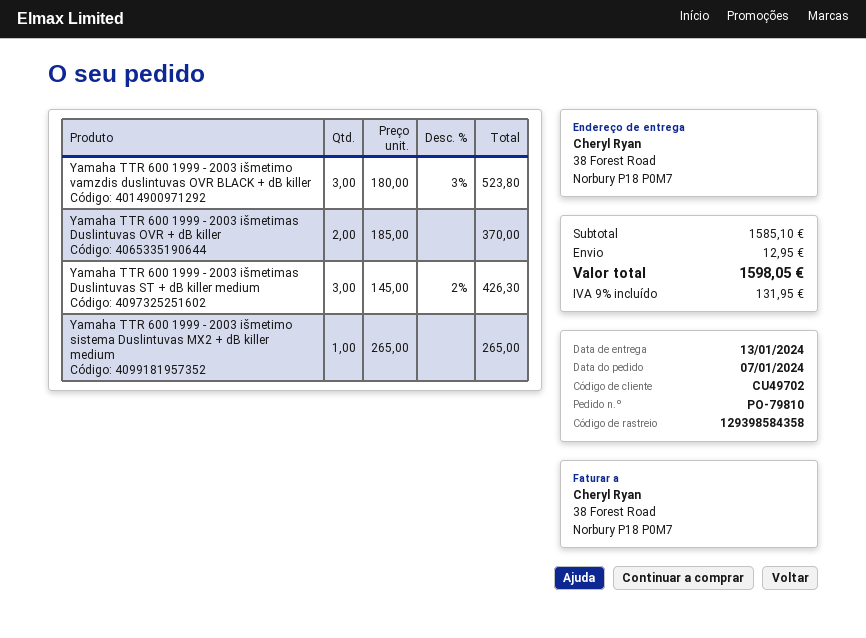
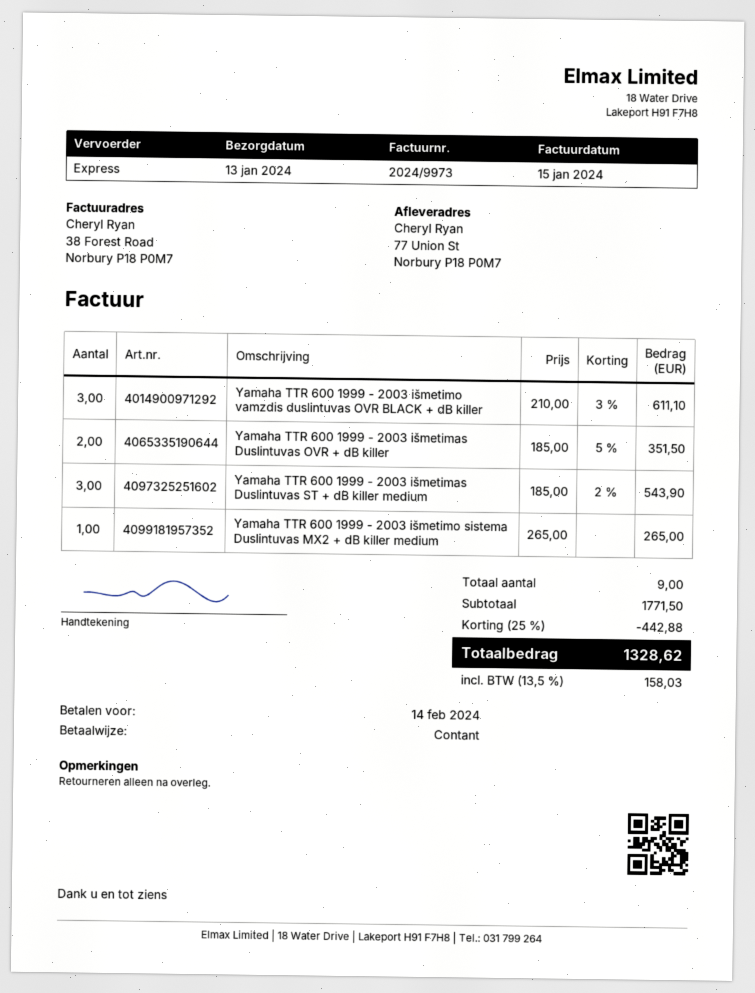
ship to: 38 Forest Road, Norbury P18 P0M7 -> 77 Union St, Norbury P18 P0M7
Yamaha TTR 600 1999 - 2003 išmetimo vamzdis duslintuvas OVR BLACK + dB killer: 3 x 180.00 - 3% = 523.80 -> 3 x 210.00 - 3% = 611.10
Yamaha TTR 600 1999 - 2003 išmetimas Duslintuvas OVR + dB killer: 2 x 185.00 = 370.00 -> 2 x 185.00 - 5% = 351.50
Yamaha TTR 600 1999 - 2003 išmetimas Duslintuvas ST + dB killer medium: 3 x 145.00 - 2% = 426.30 -> 3 x 185.00 - 2% = 543.90
subtotal: 1585.10 -> 1771.50
discount: none -> 25% = 442.88
shipping: 12.95 -> none
tax: 9% = 131.95 -> 13.5% = 158.03
total: 1598.05 -> 1328.62

